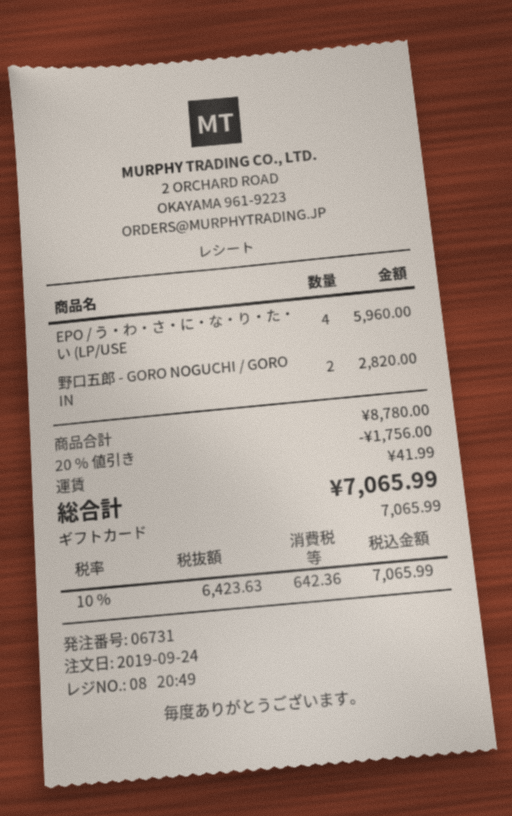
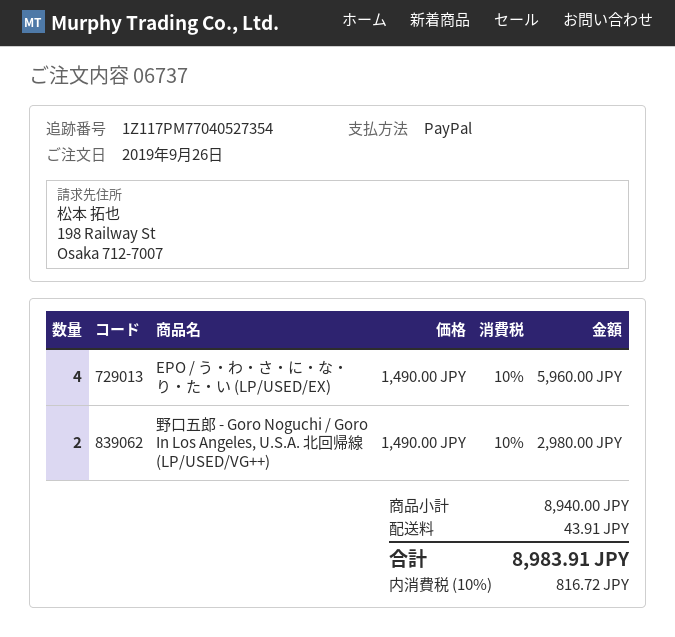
order number: 06731 -> 06737
order date: 2019-09-24 -> 2019-09-26
payment method: gift card -> PayPal
野口五郎 - GORO NOGUCHI / GORO IN: 2 for 2820.00 -> 2 for 2980.00
subtotal: 8780.00 -> 8940.00
discount: 20% = 1756.00 -> none
shipping: 41.99 -> 43.91
tax: 10% = 642.36 -> 10% = 816.72
total: 7065.99 -> 8983.91

